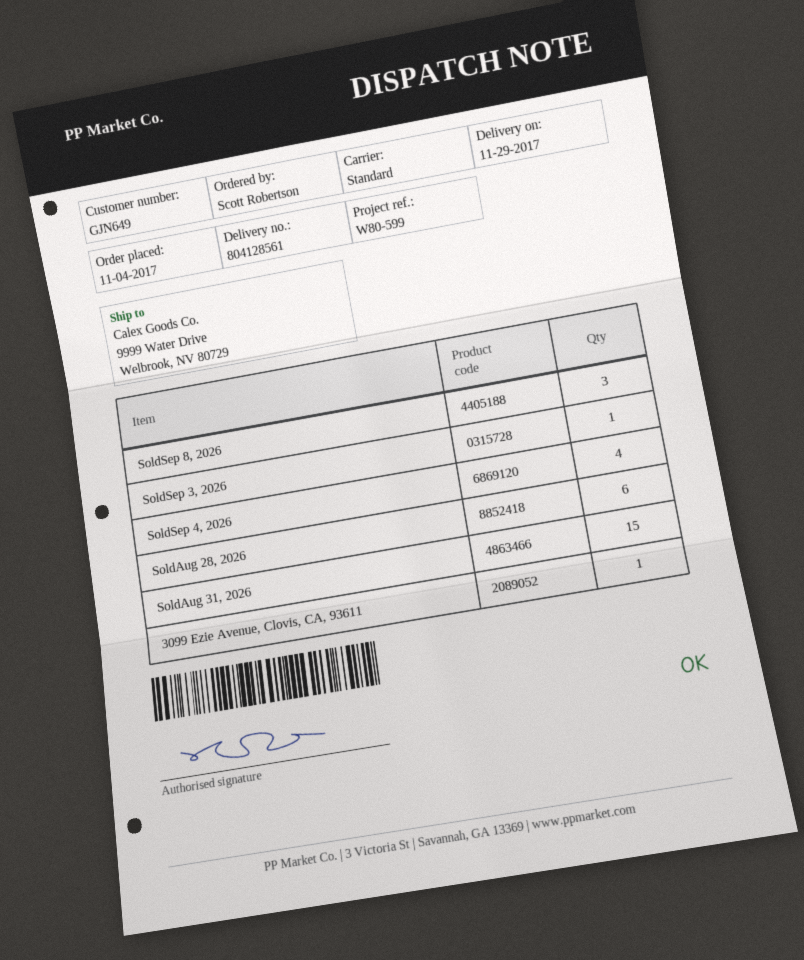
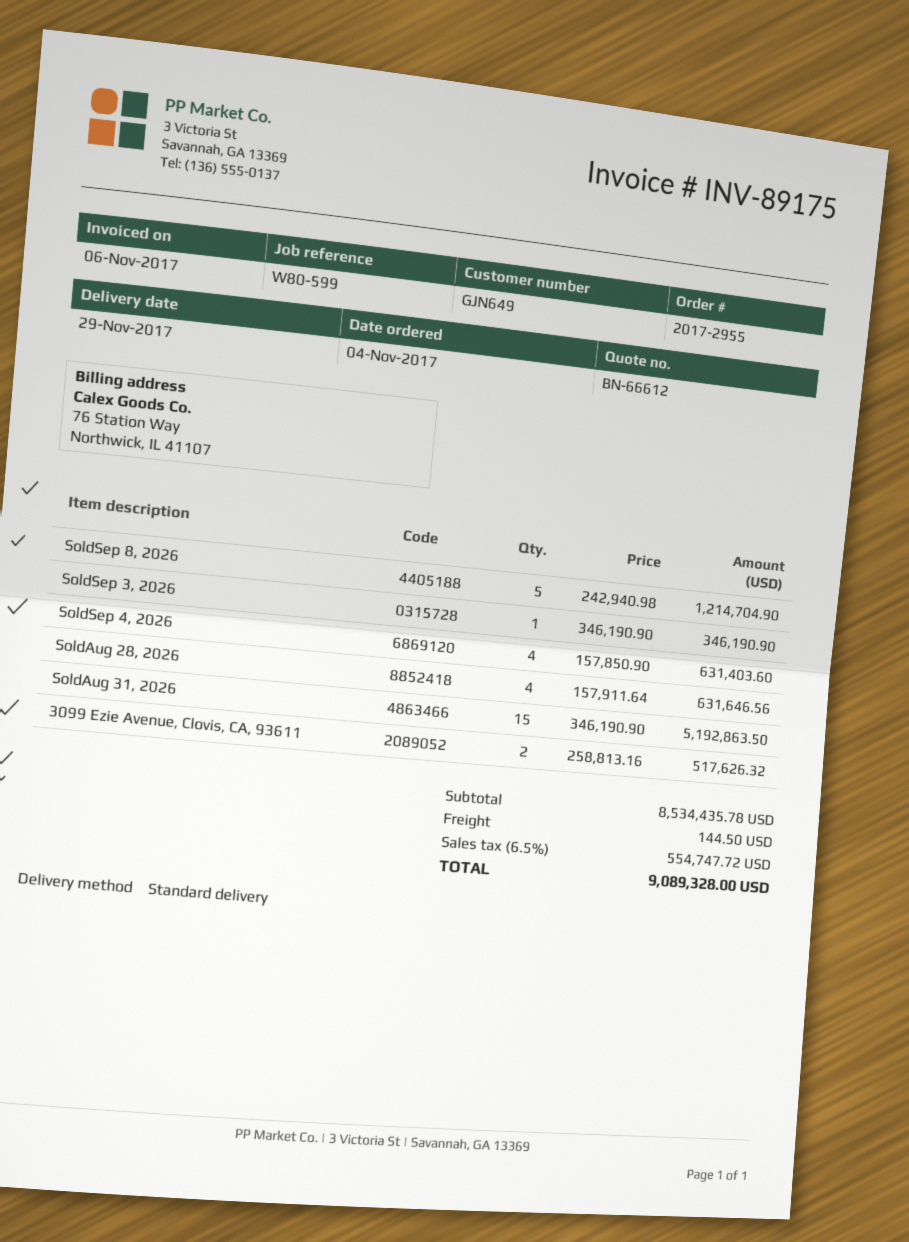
SoldSep 8, 2026: 3 -> 5
SoldAug 28, 2026: 6 -> 4
3099 Ezie Avenue, Clovis, CA, 93611: 1 -> 2

